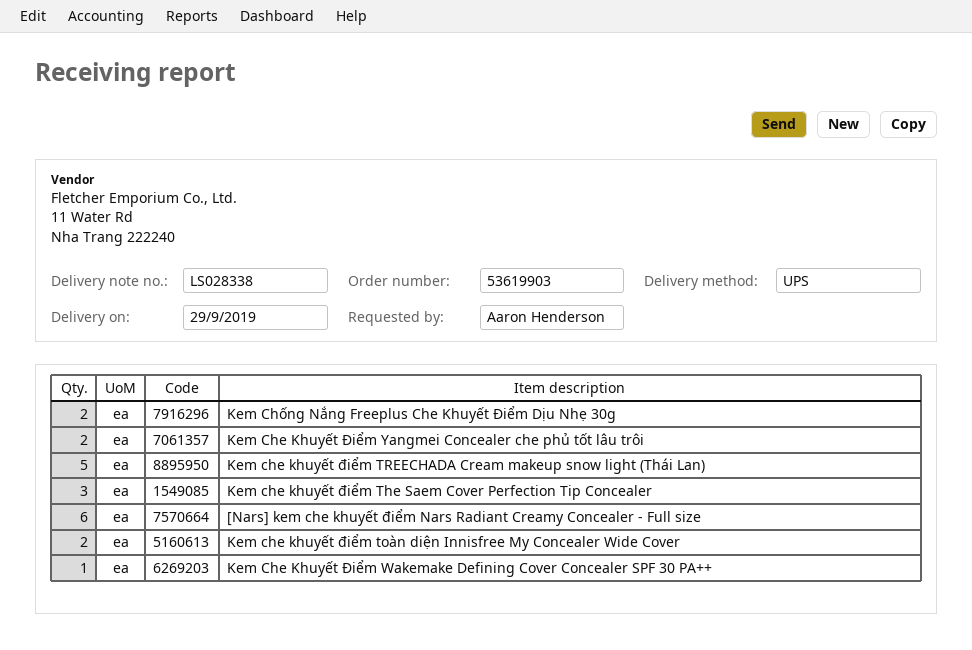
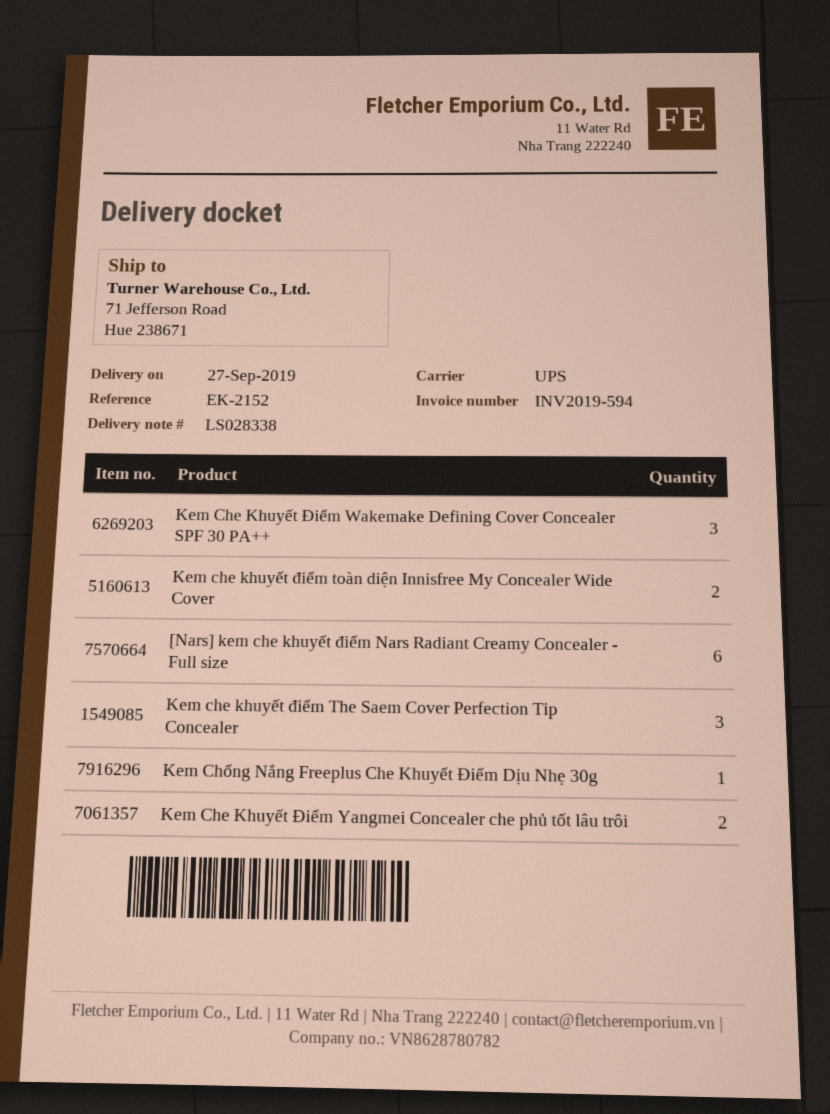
delivery date: 2019-09-29 -> 2019-09-27
Kem Chống Nắng Freeplus Che Khuyết Điểm Dịu Nhẹ 30g: 2 -> 1
Kem che khuyết điểm TREECHADA Cream makeup snow light (Thái Lan): 5 -> none
Kem Che Khuyết Điểm Wakemake Defining Cover Concealer SPF 30 PA++: 1 -> 3

